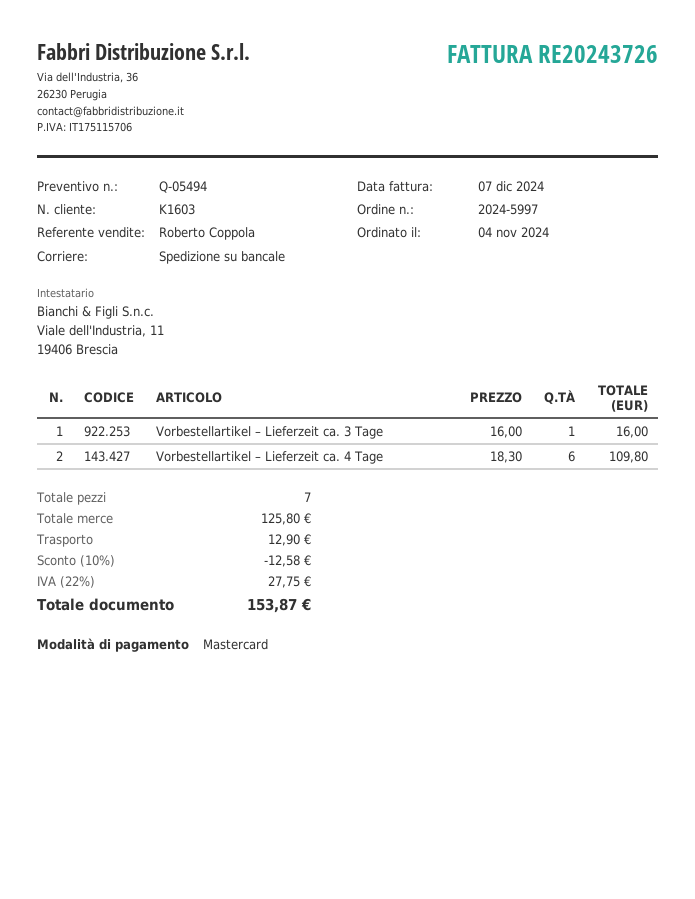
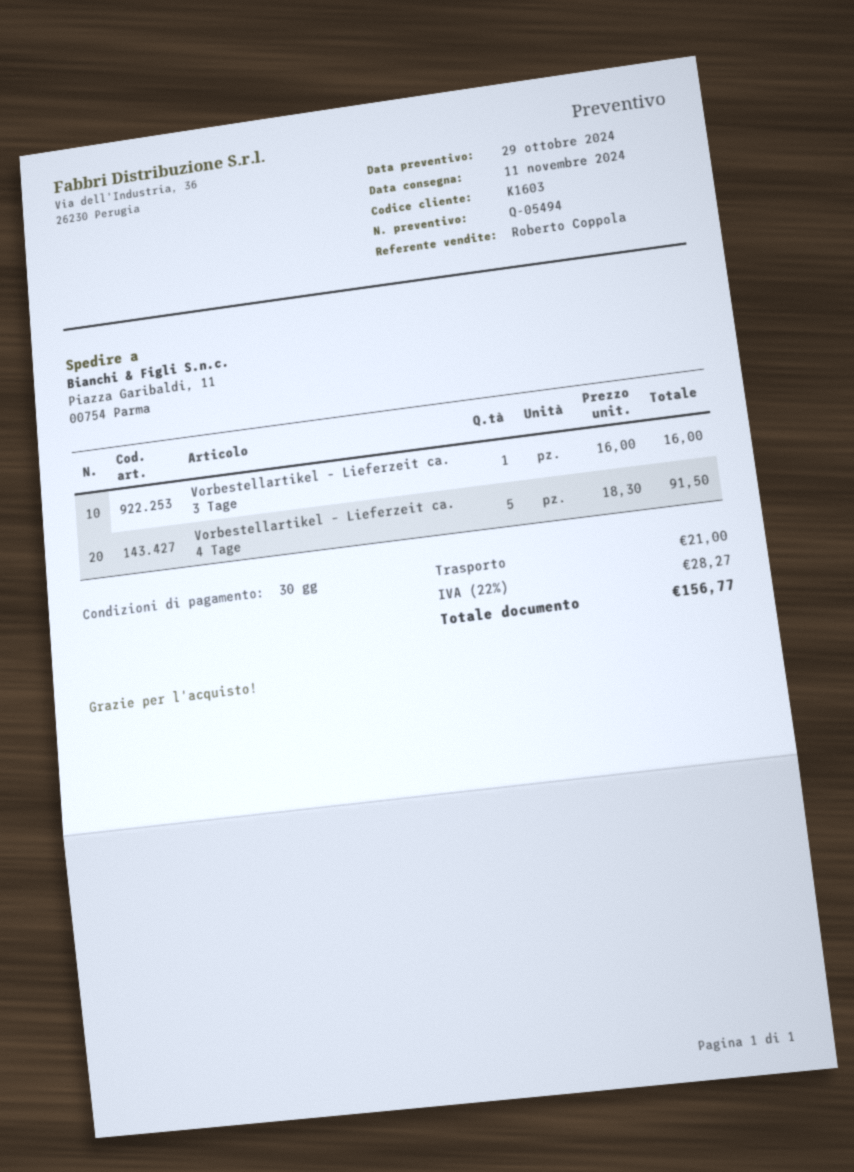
Vorbestellartikel – Lieferzeit ca. 4 Tage: 6 x 18.30 = 109.80 -> 5 x 18.30 = 91.50
discount: 10% = 12.58 -> none
shipping: 12.90 -> 21.00
tax: 22% = 27.75 -> 22% = 28.27
total: 153.87 -> 156.77

